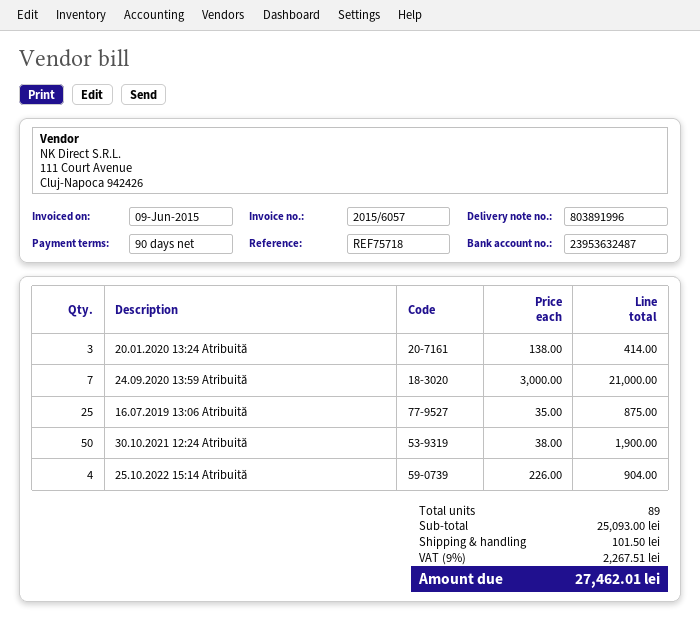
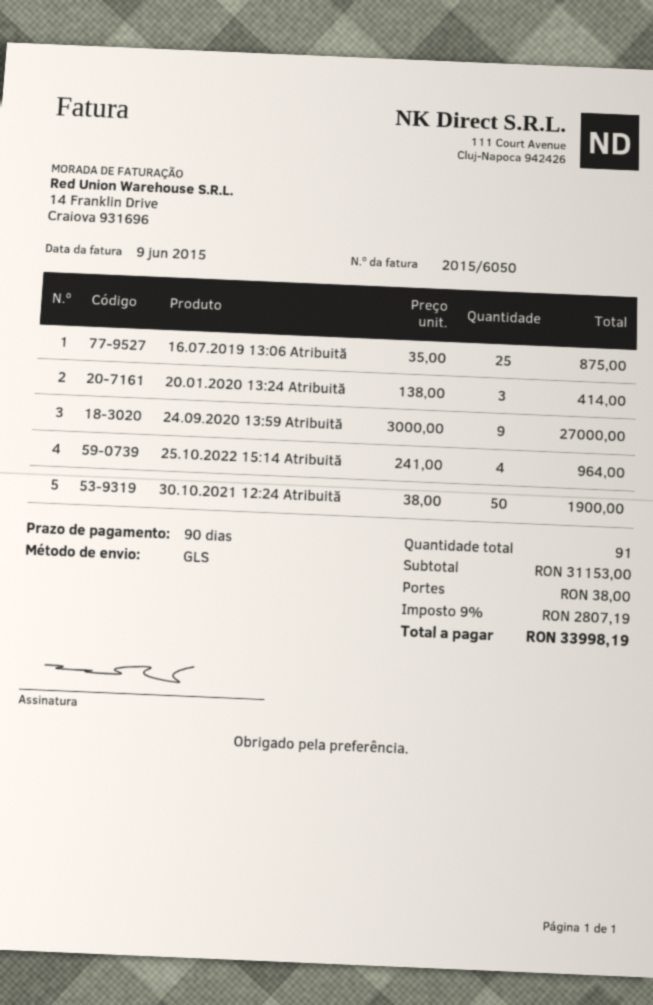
invoice number: 2015/6057 -> 2015/6050
24.09.2020 13:59 Atribuită: 7 x 3000.00 = 21000.00 -> 9 x 3000.00 = 27000.00
25.10.2022 15:14 Atribuită: 4 x 226.00 = 904.00 -> 4 x 241.00 = 964.00
total quantity: 89 -> 91
subtotal: 25093.00 -> 31153.00
shipping: 101.50 -> 38.00
tax: 9% = 2267.51 -> 9% = 2807.19
total: 27462.01 -> 33998.19

